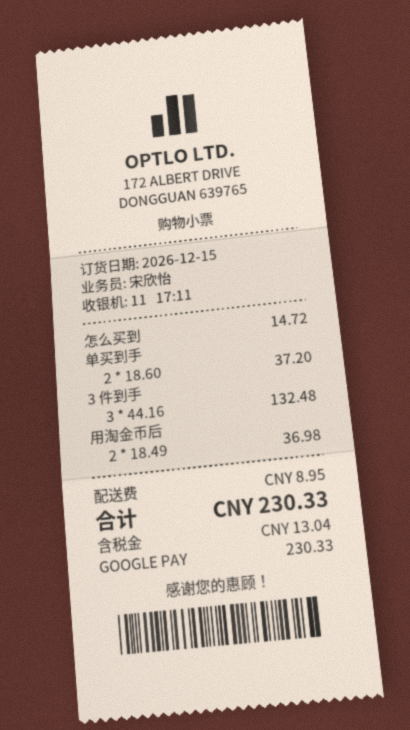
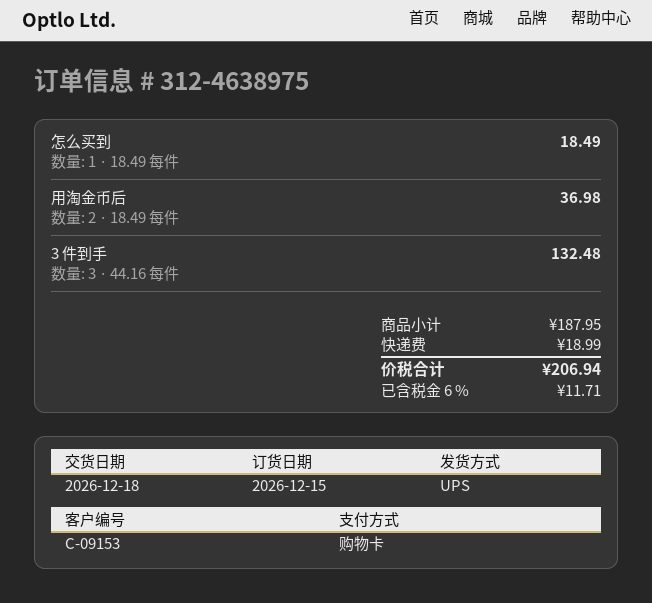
payment method: Google Pay -> gift card
怎么买到: 1 x 14.72 = 14.72 -> 1 x 18.49 = 18.49
单买到手: 2 x 18.60 = 37.20 -> none
shipping: 8.95 -> 18.99
tax: 13.04 -> 11.71
total: 230.33 -> 206.94

